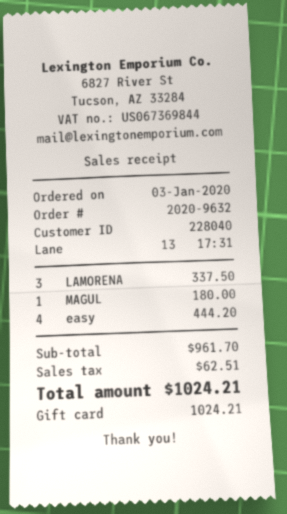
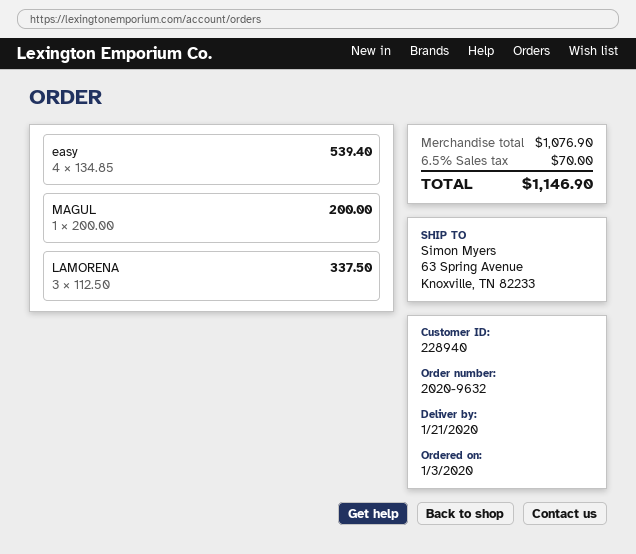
customer number: 228040 -> 228940
MAGUL: 1 for 180.00 -> 1 for 200.00
easy: 4 for 444.20 -> 4 for 539.40
subtotal: 961.70 -> 1076.90
tax: 62.51 -> 70.00
total: 1024.21 -> 1146.90

